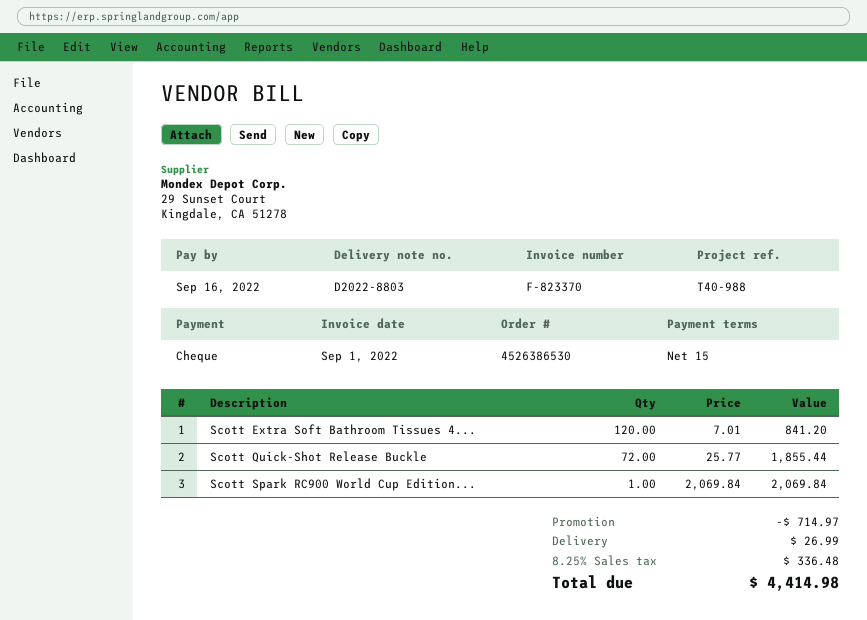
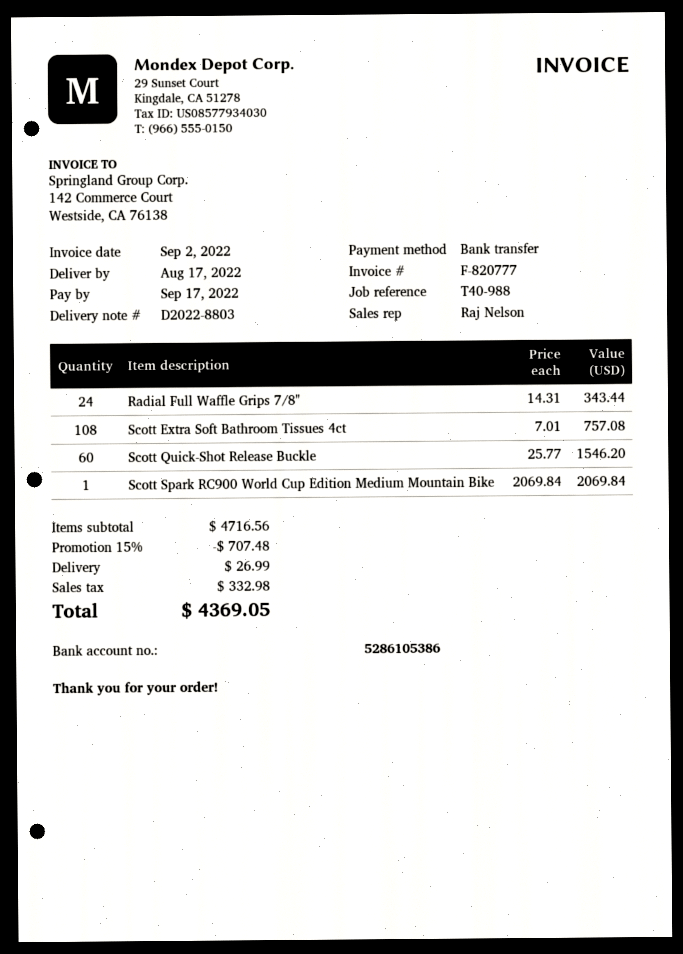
invoice number: F-823370 -> F-820777
invoice date: 2022-09-01 -> 2022-09-02
due date: 2022-09-16 -> 2022-09-17
payment method: cheque -> bank transfer
Scott Extra Soft Bathroom Tissues 4...: 120 x 7.01 = 841.20 -> 108 x 7.01 = 757.08
Scott Quick-Shot Release Buckle: 72 x 25.77 = 1855.44 -> 60 x 25.77 = 1546.20
Radial Full Waffle Grips 7/8": none -> 24 x 14.31 = 343.44
discount: 714.97 -> 707.48
tax: 336.48 -> 332.98
total: 4414.98 -> 4369.05

